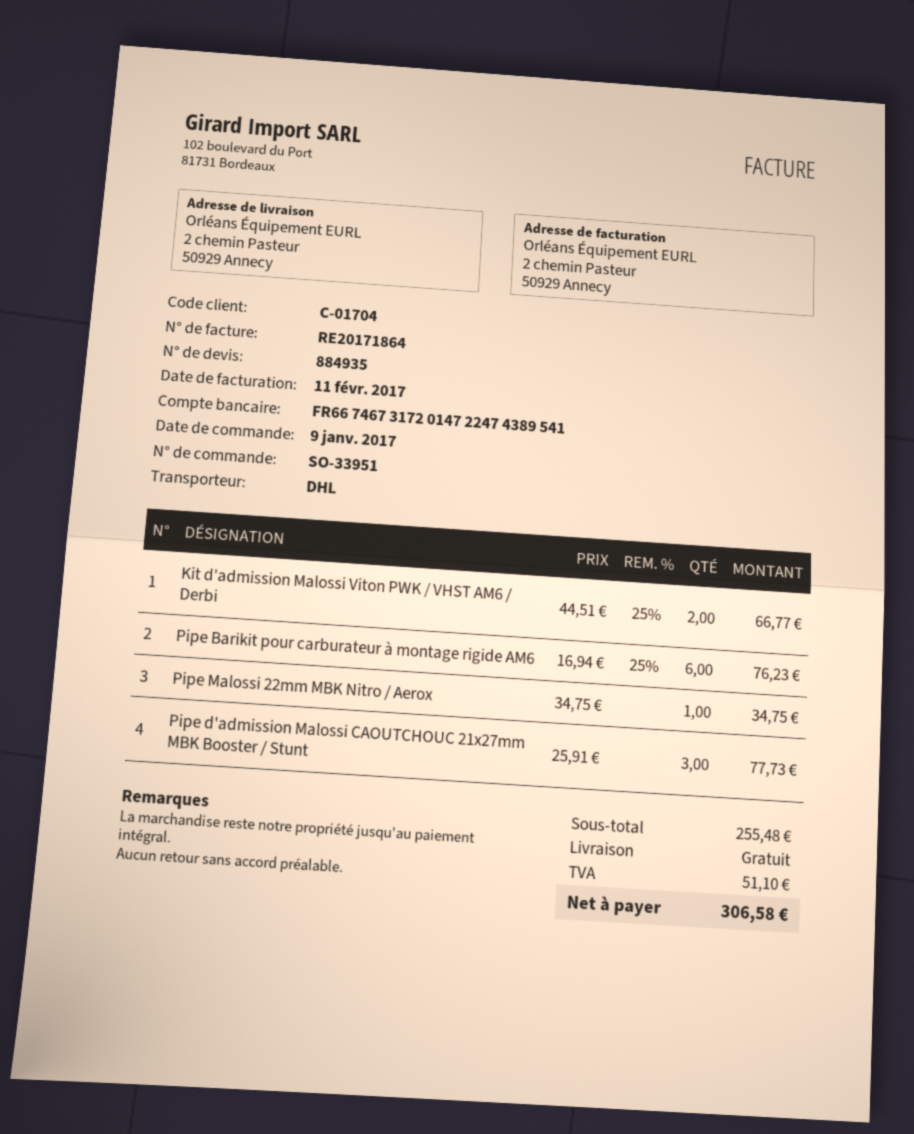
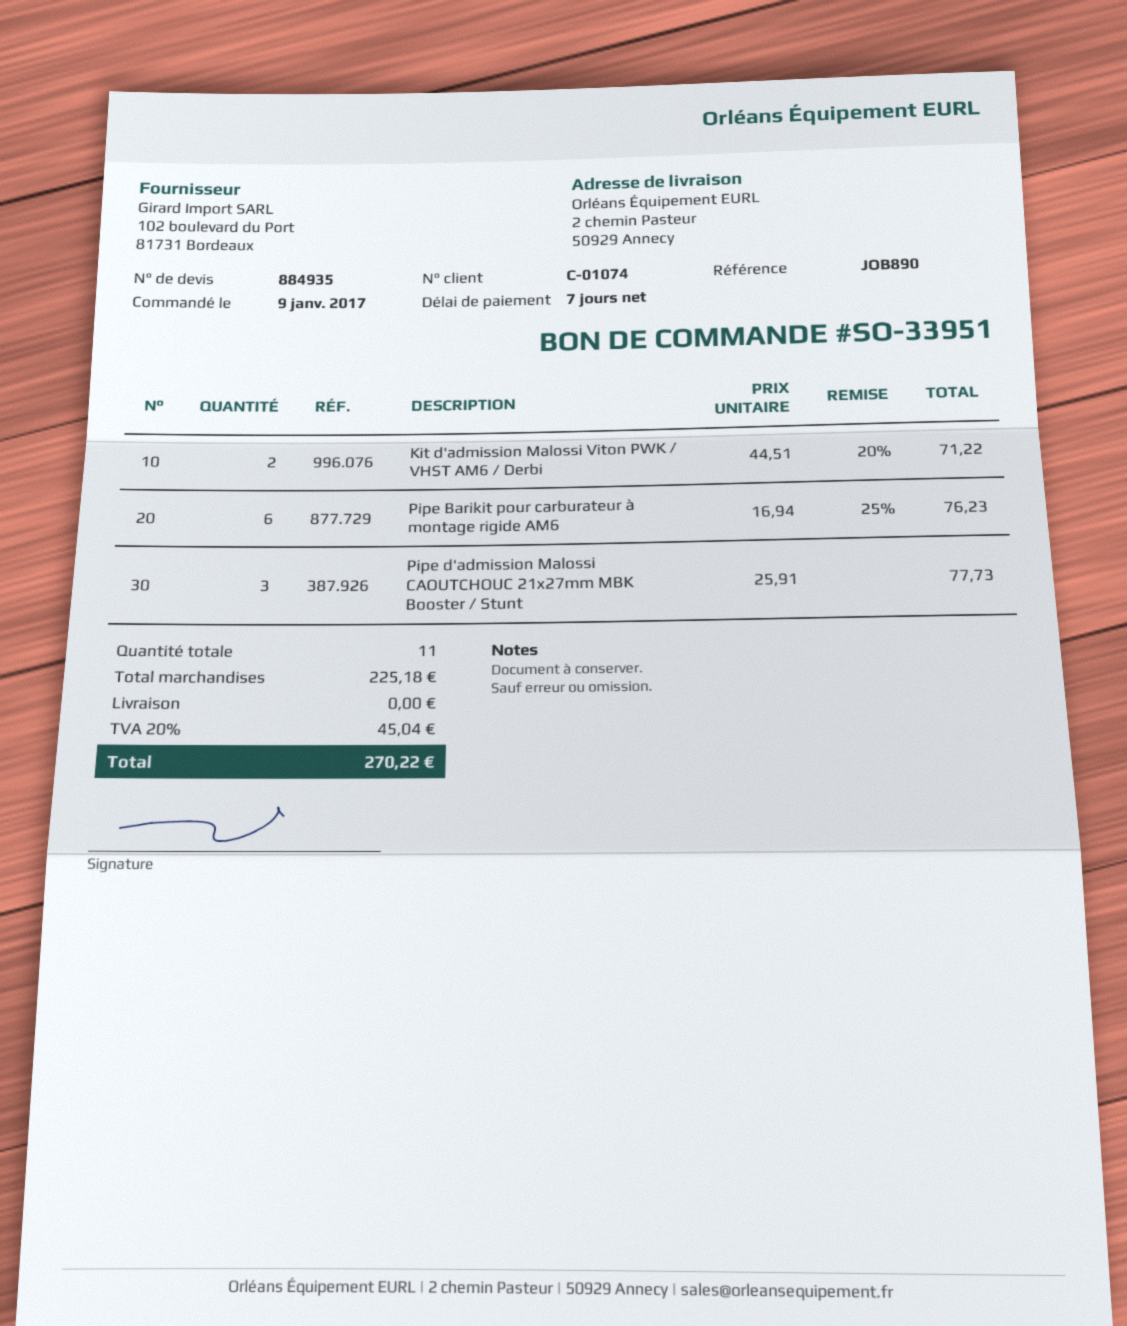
customer number: C-01704 -> C-01074
Kit d'admission Malossi Viton PWK / VHST AM6 / Derbi: 2 x 44.51 - 25% = 66.77 -> 2 x 44.51 - 20% = 71.22
Pipe Malossi 22mm MBK Nitro / Aerox: 1 x 34.75 = 34.75 -> none
subtotal: 255.48 -> 225.18
tax: 51.10 -> 45.04
total: 306.58 -> 270.22

